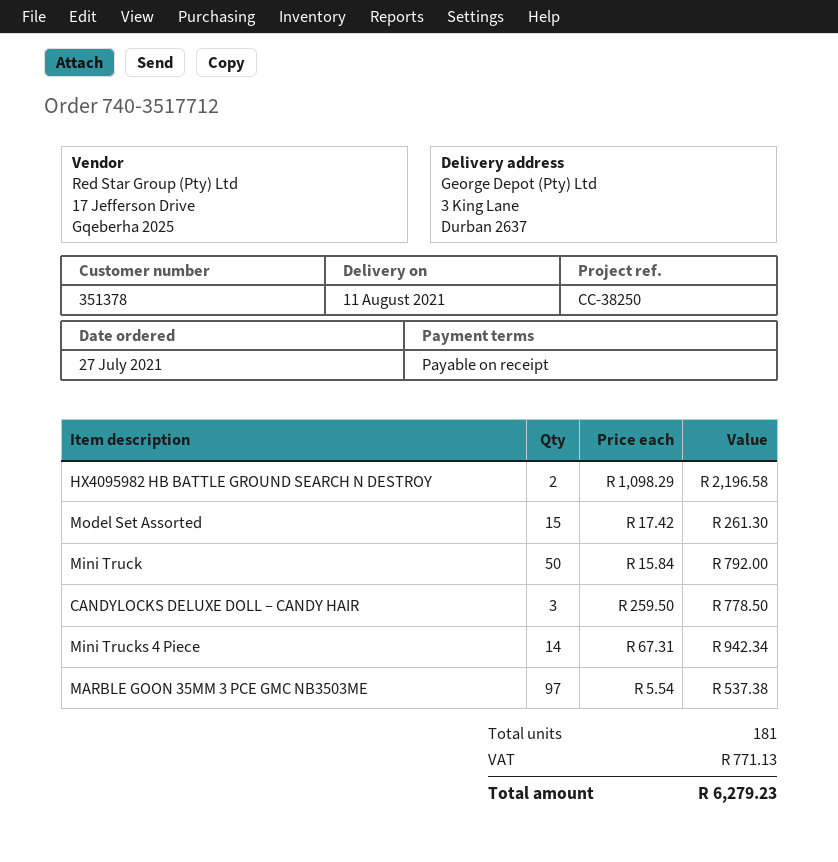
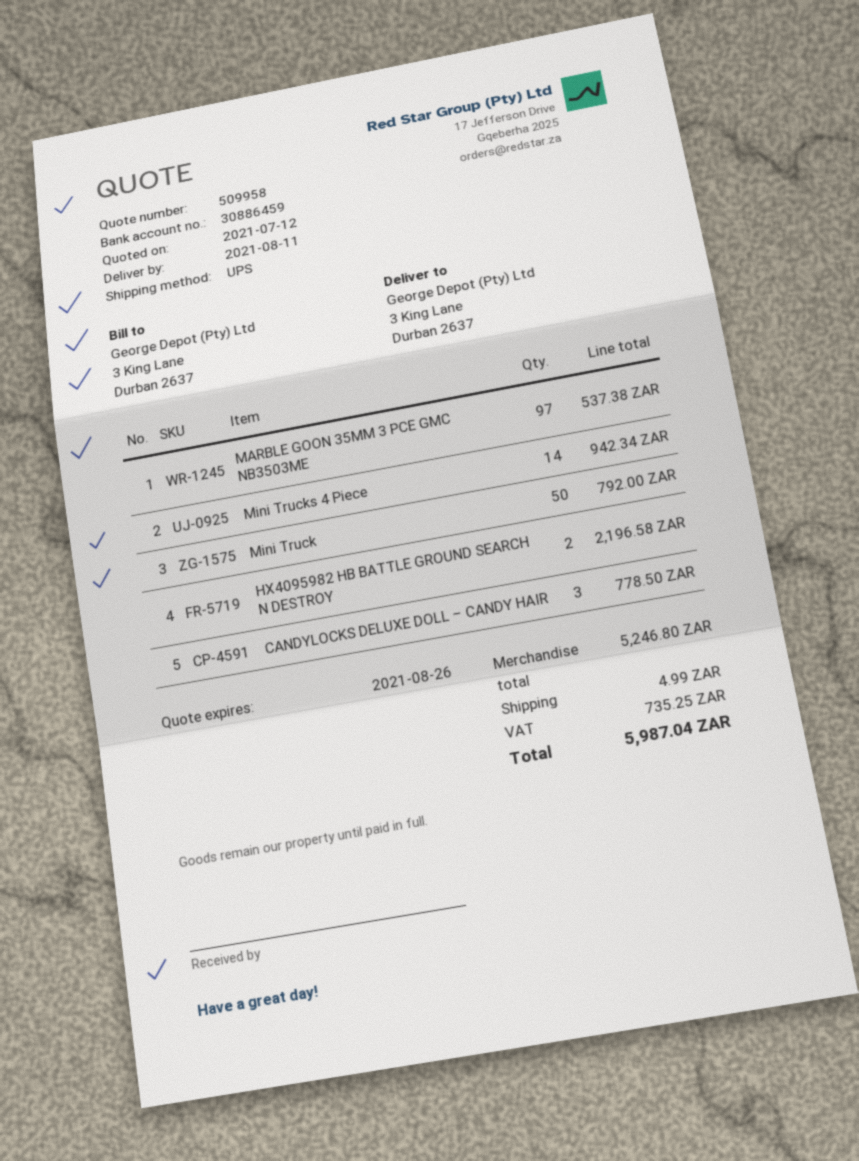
Model Set Assorted: 15 for 261.30 -> none
shipping: none -> 4.99
tax: 771.13 -> 735.25
total: 6279.23 -> 5987.04

